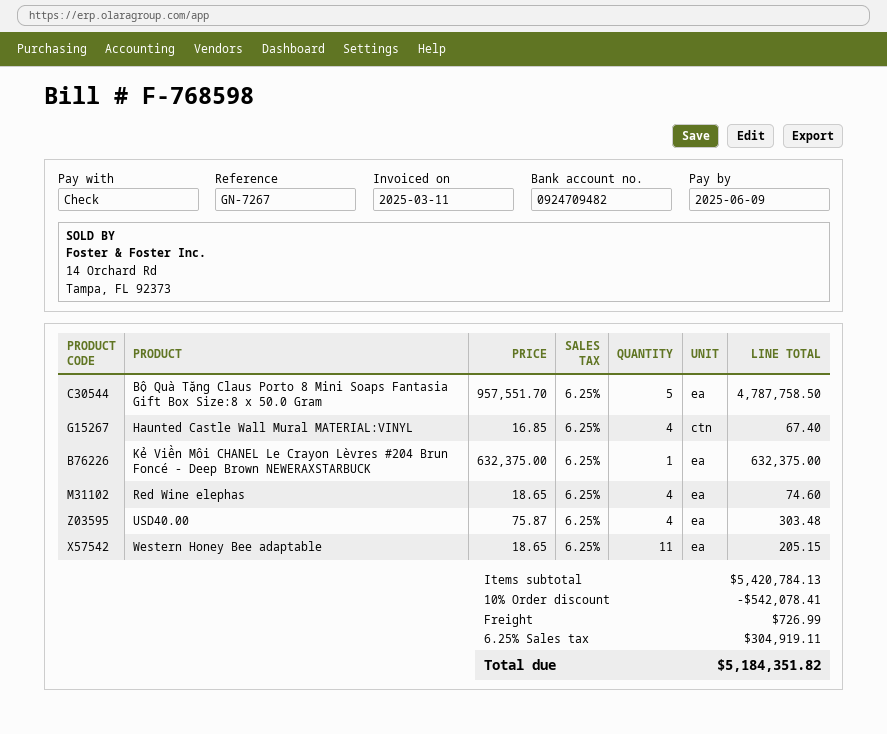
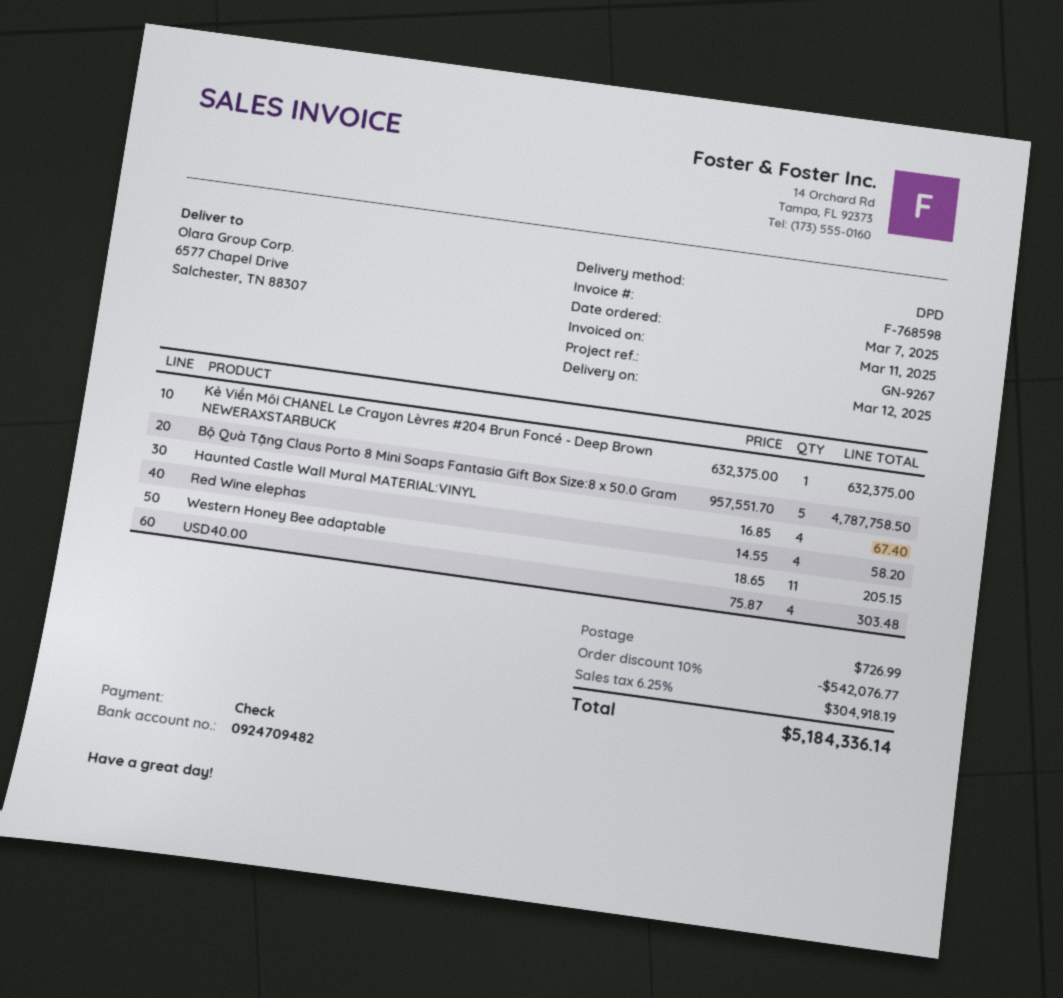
reference: GN-7267 -> GN-9267
Red Wine elephas: 4 x 18.65 = 74.60 -> 4 x 14.55 = 58.20
discount: 10% = 542078.41 -> 10% = 542076.77
tax: 6.25% = 304919.11 -> 6.25% = 304918.19
total: 5184351.82 -> 5184336.14

